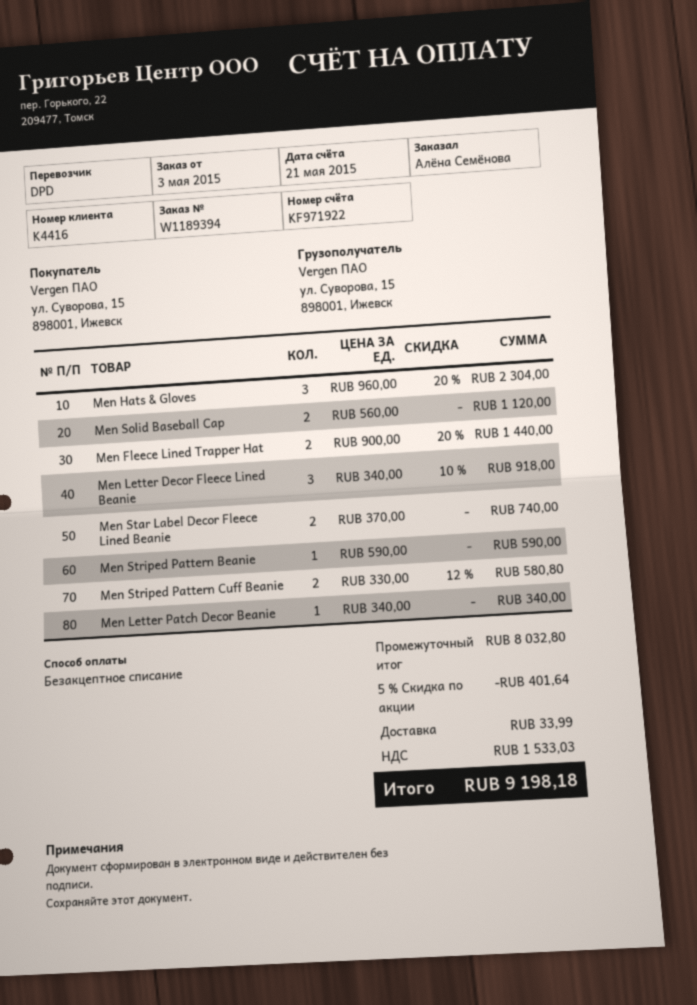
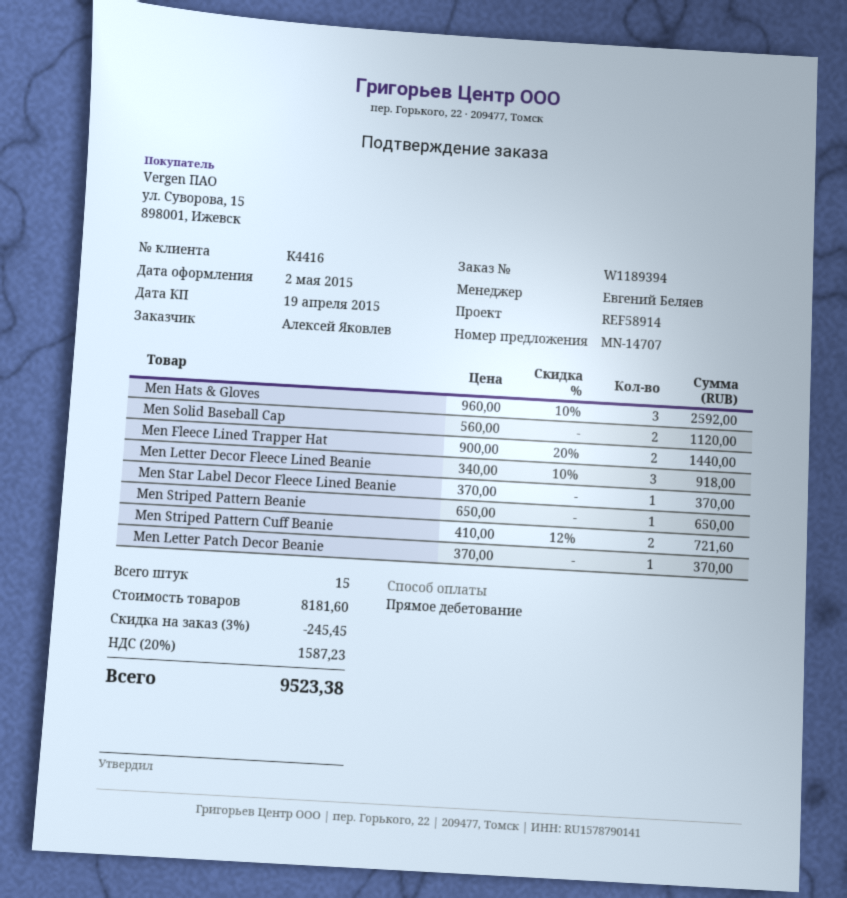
order date: 2015-05-03 -> 2015-05-02
ordered by: Алёна Семёнова -> Алексей Яковлев
Men Hats & Gloves: 3 x 960.00 - 20% = 2304.00 -> 3 x 960.00 - 10% = 2592.00
Men Star Label Decor Fleece Lined Beanie: 2 x 370.00 = 740.00 -> 1 x 370.00 = 370.00
Men Striped Pattern Beanie: 1 x 590.00 = 590.00 -> 1 x 650.00 = 650.00
Men Striped Pattern Cuff Beanie: 2 x 330.00 - 12% = 580.80 -> 2 x 410.00 - 12% = 721.60
Men Letter Patch Decor Beanie: 1 x 340.00 = 340.00 -> 1 x 370.00 = 370.00
subtotal: 8032.80 -> 8181.60
discount: 5% = 401.64 -> 3% = 245.45
shipping: 33.99 -> none
tax: 1533.03 -> 1587.23
total: 9198.18 -> 9523.38

